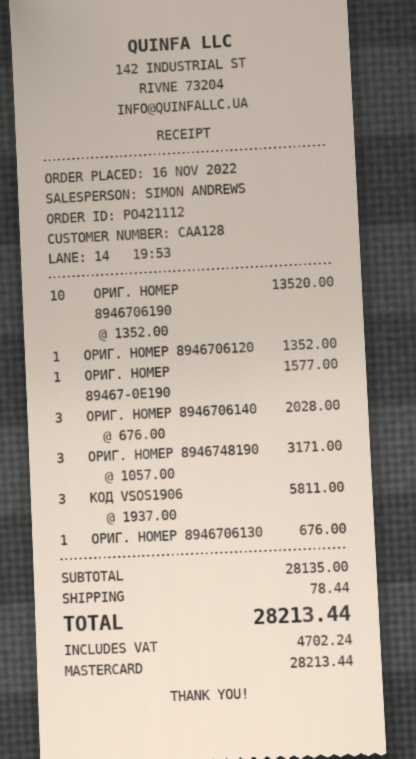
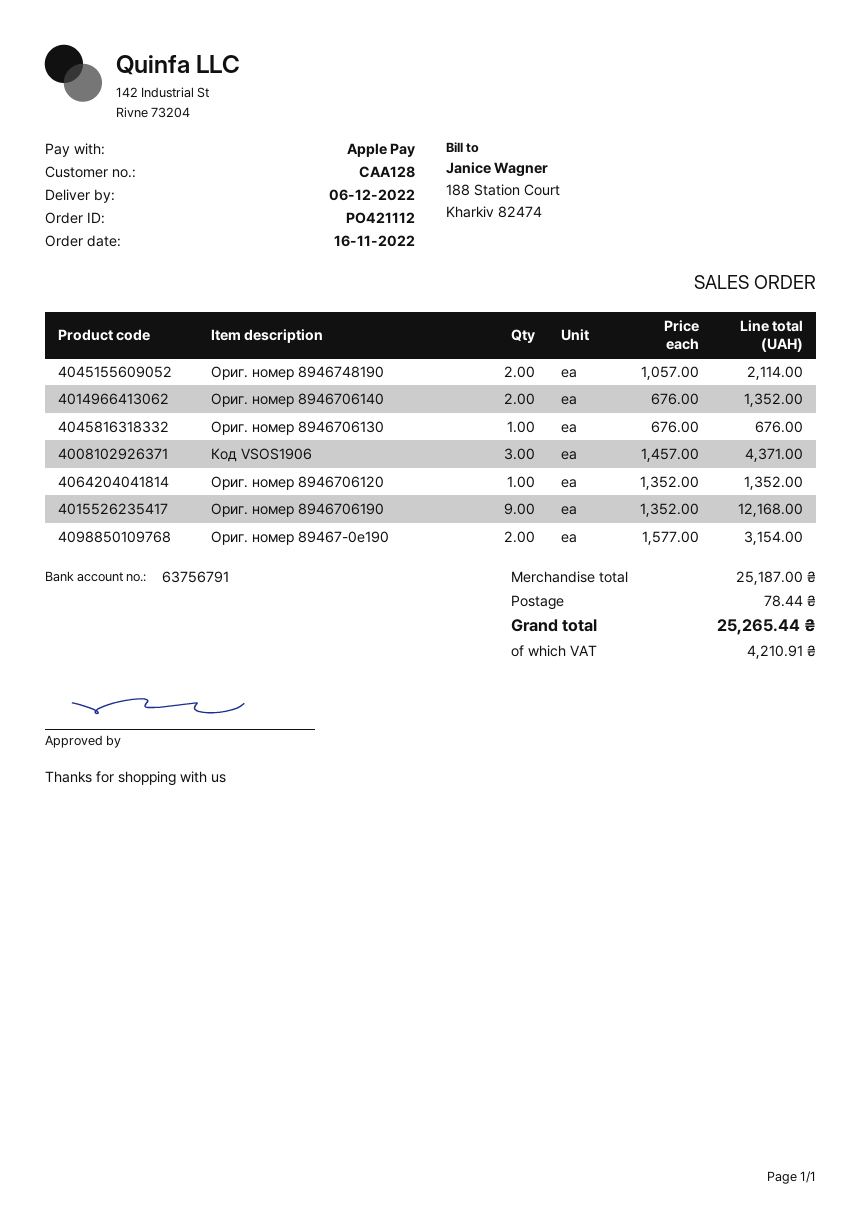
payment method: Mastercard -> Apple Pay
ОРИГ. НОМЕР 8946706190: 10 x 1352.00 = 13520.00 -> 9 x 1352.00 = 12168.00
ОРИГ. НОМЕР 89467-0E190: 1 x 1577.00 = 1577.00 -> 2 x 1577.00 = 3154.00
ОРИГ. НОМЕР 8946706140: 3 x 676.00 = 2028.00 -> 2 x 676.00 = 1352.00
ОРИГ. НОМЕР 8946748190: 3 x 1057.00 = 3171.00 -> 2 x 1057.00 = 2114.00
КОД VSOS1906: 3 x 1937.00 = 5811.00 -> 3 x 1457.00 = 4371.00
subtotal: 28135.00 -> 25187.00
tax: 4702.24 -> 4210.91
total: 28213.44 -> 25265.44

